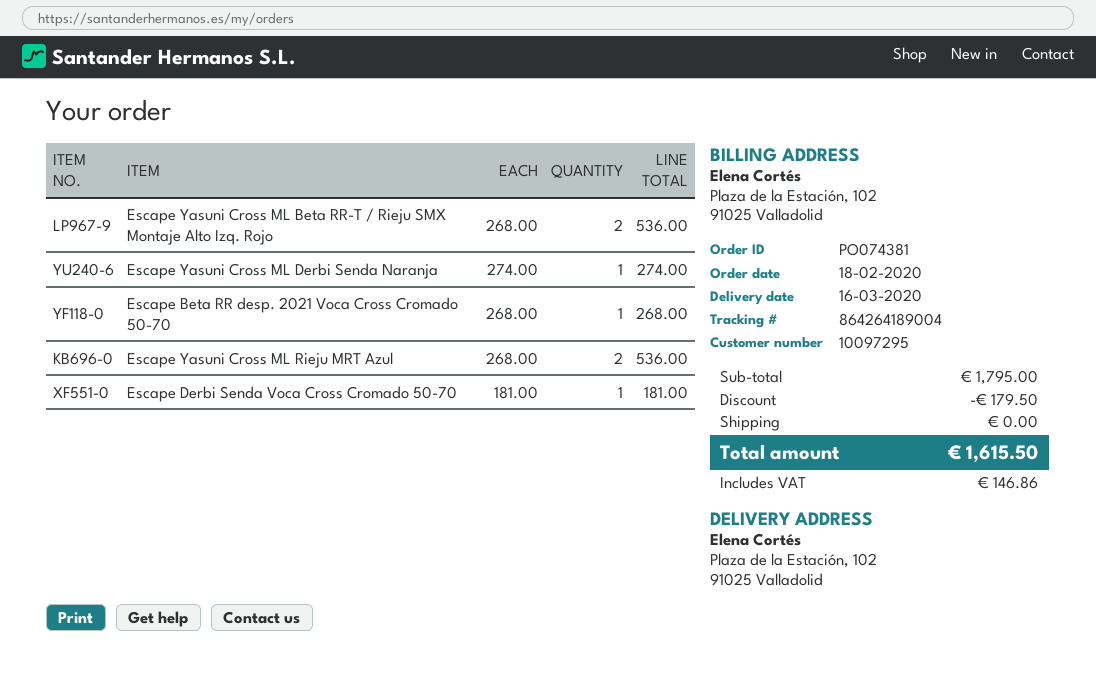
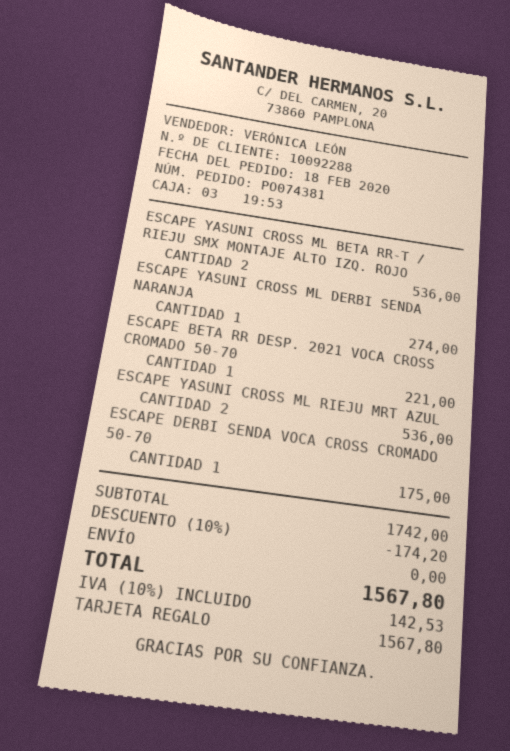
customer number: 10097295 -> 10092288
Escape Beta RR desp. 2021 Voca Cross Cromado 50-70: 1 for 268.00 -> 1 for 221.00
Escape Derbi Senda Voca Cross Cromado 50-70: 1 for 181.00 -> 1 for 175.00
subtotal: 1795.00 -> 1742.00
discount: 179.50 -> 174.20
tax: 146.86 -> 142.53
total: 1615.50 -> 1567.80

